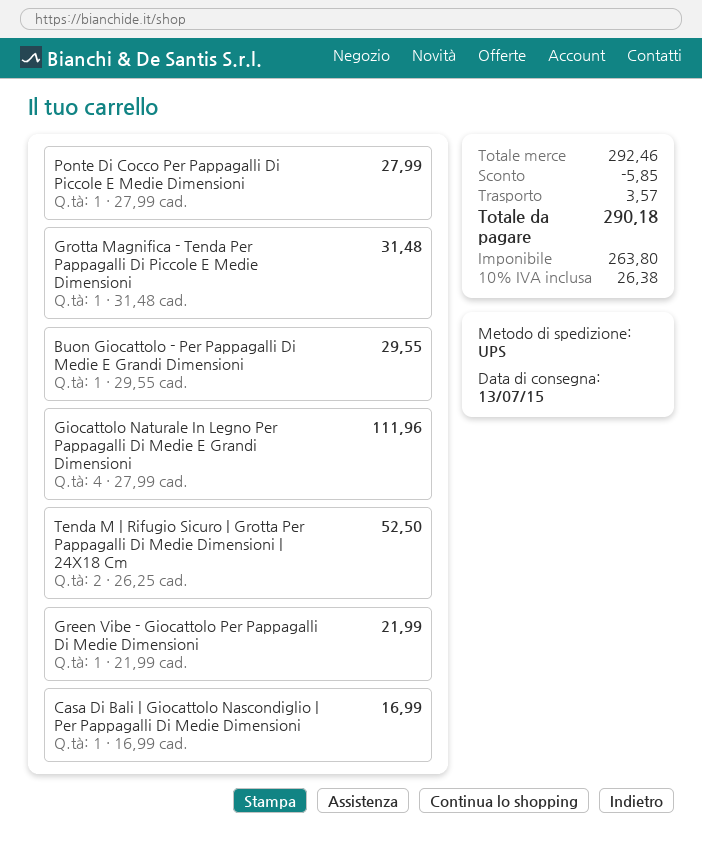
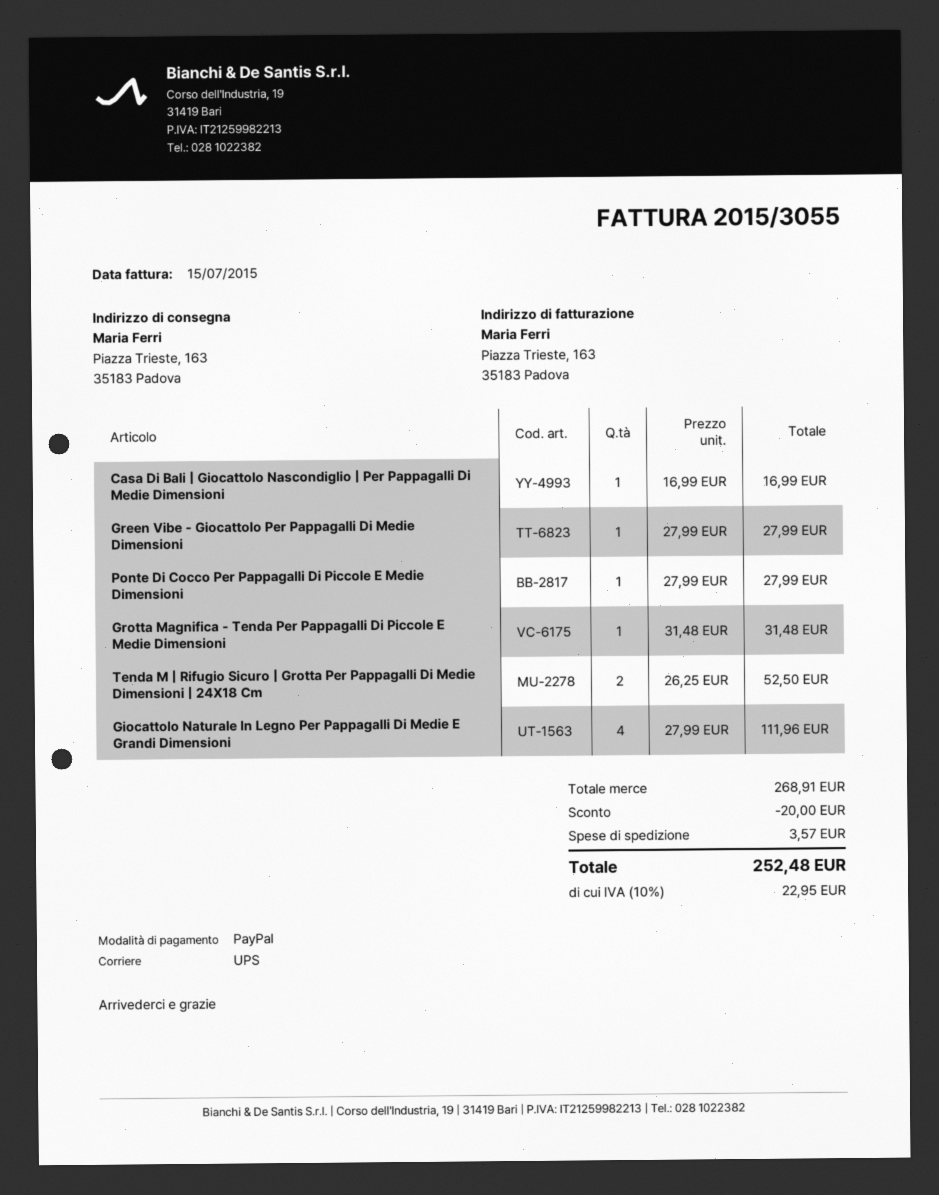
Buon Giocattolo - Per Pappagalli Di Medie E Grandi Dimensioni: 1 x 29.55 = 29.55 -> none
Green Vibe - Giocattolo Per Pappagalli Di Medie Dimensioni: 1 x 21.99 = 21.99 -> 1 x 27.99 = 27.99
subtotal: 292.46 -> 268.91
discount: 5.85 -> 20.00
tax: 10% = 26.38 -> 10% = 22.95
total: 290.18 -> 252.48

